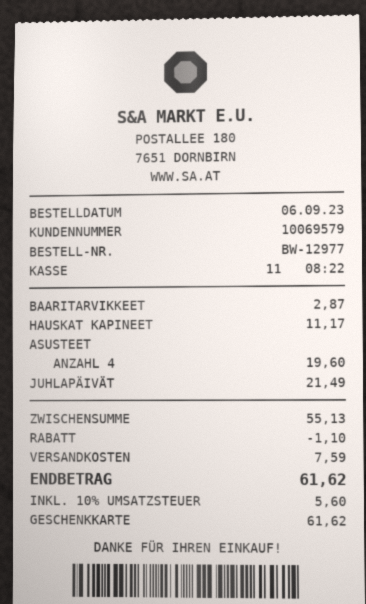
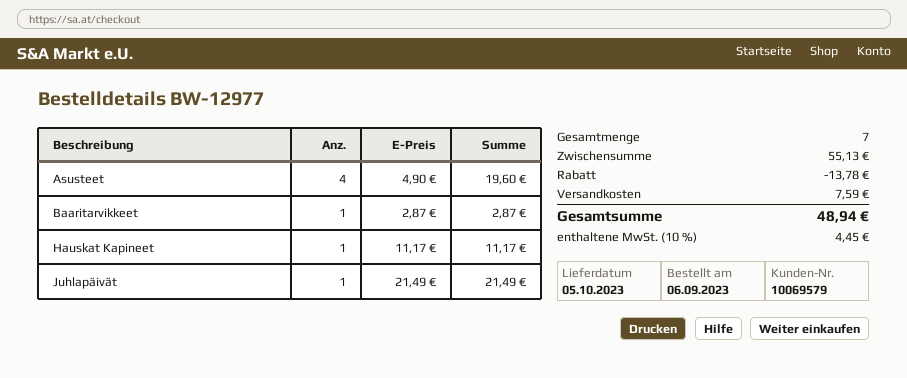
discount: 1.10 -> 13.78
tax: 10% = 5.60 -> 10% = 4.45
total: 61.62 -> 48.94

